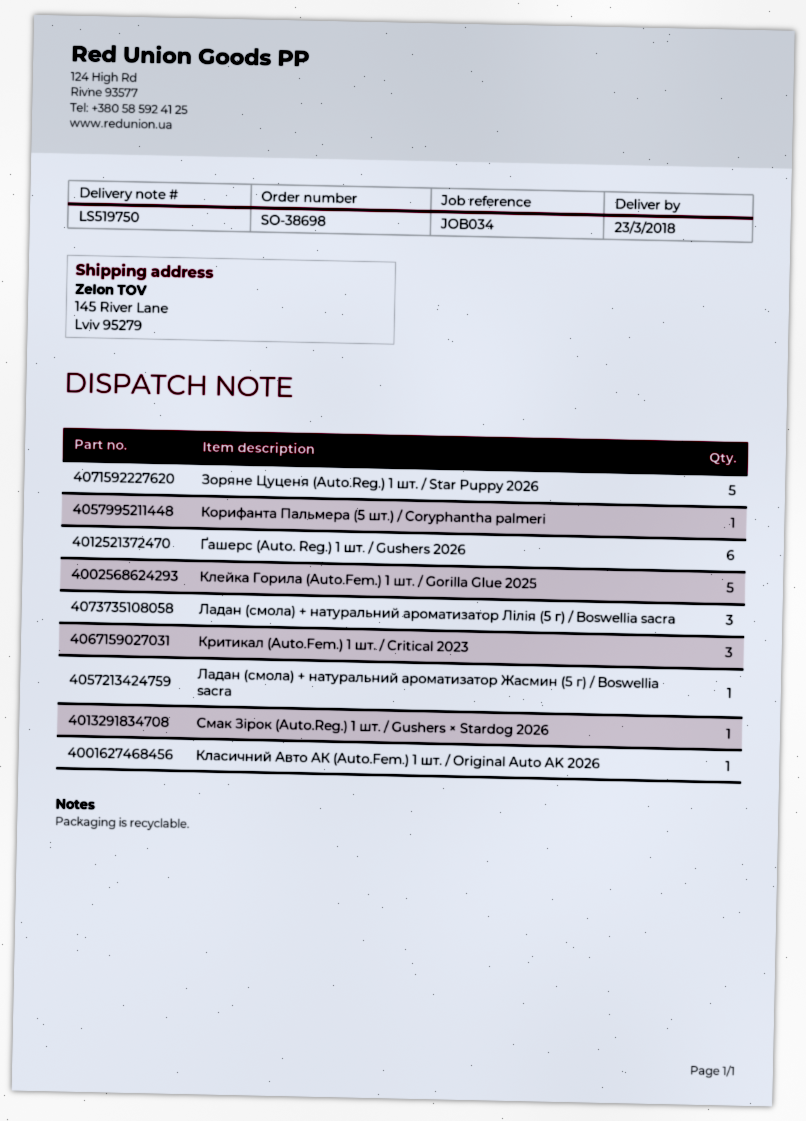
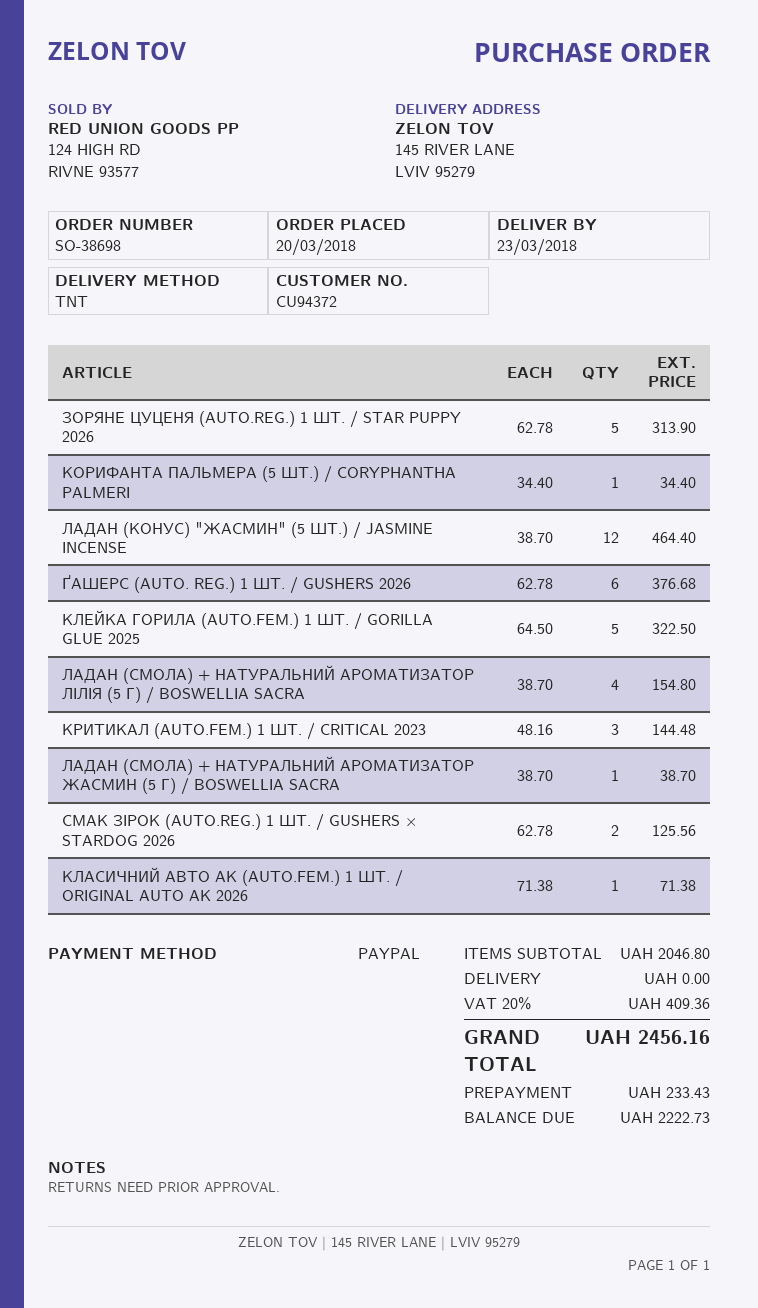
Ладан (смола) + натуральний ароматизатор Лілія (5 г) / Boswellia sacra: 3 -> 4
Смак Зірок (Auto.Reg.) 1 шт. / Gushers × Stardog 2026: 1 -> 2
ЛАДАН (КОНУС) "ЖАСМИН" (5 ШТ.) / JASMINE INCENSE: none -> 12

